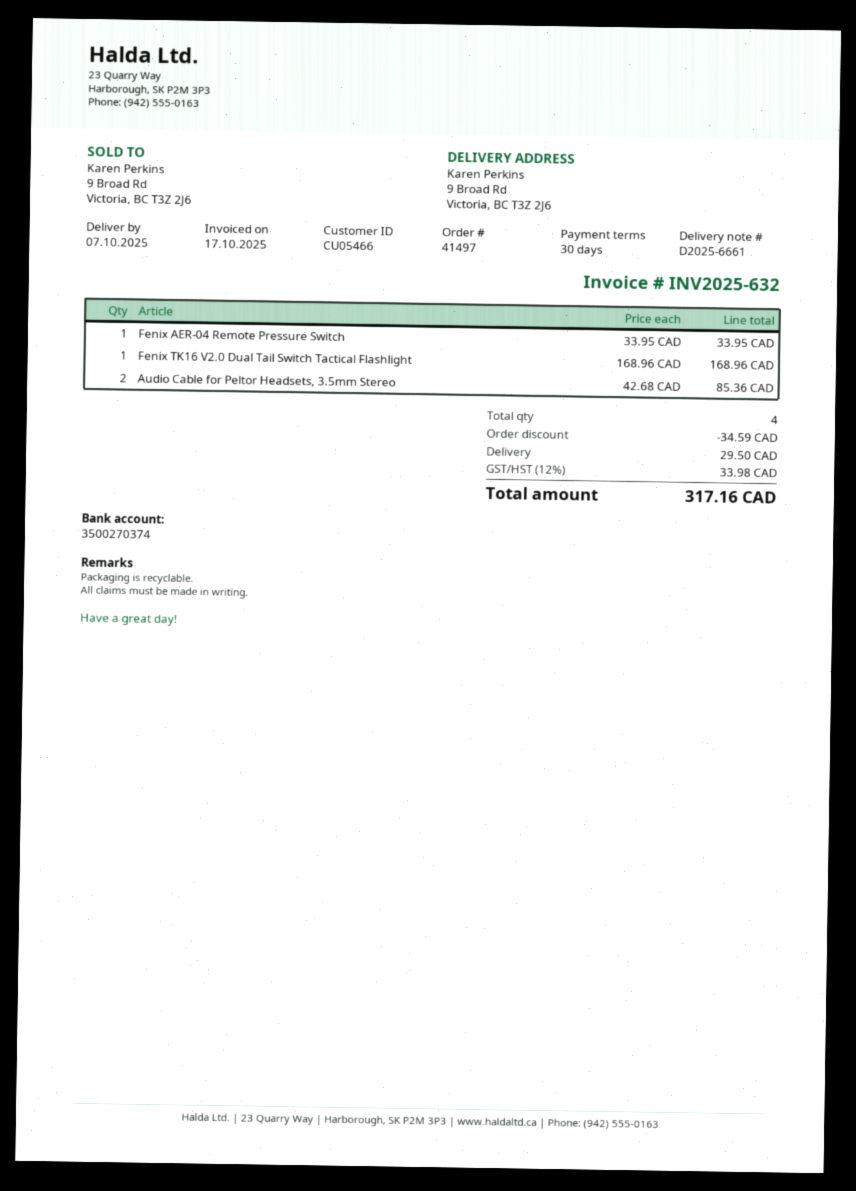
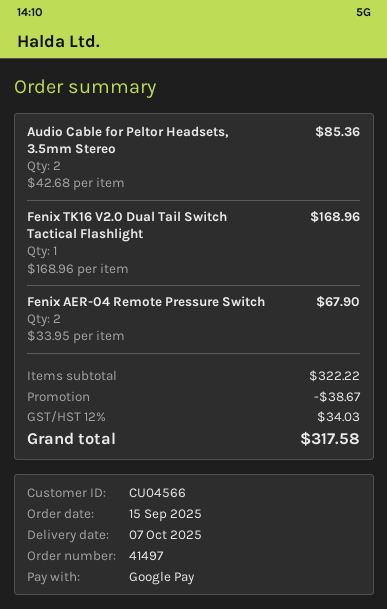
customer number: CU05466 -> CU04566
Fenix AER-04 Remote Pressure Switch: 1 x 33.95 = 33.95 -> 2 x 33.95 = 67.90
discount: 34.59 -> 38.67
shipping: 29.50 -> none
tax: 12% = 33.98 -> 12% = 34.03
total: 317.16 -> 317.58

